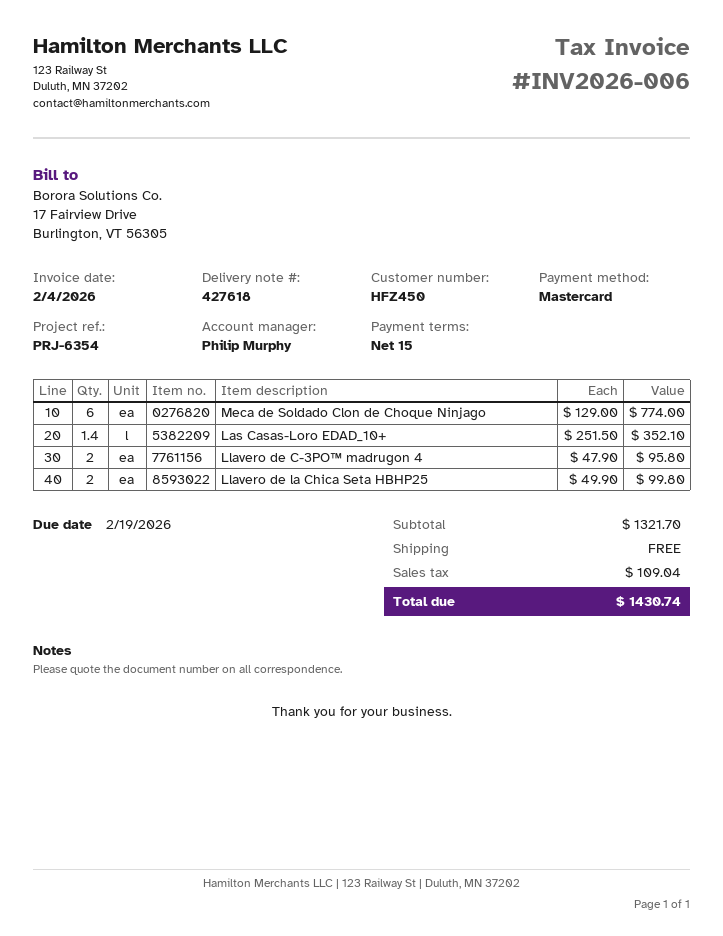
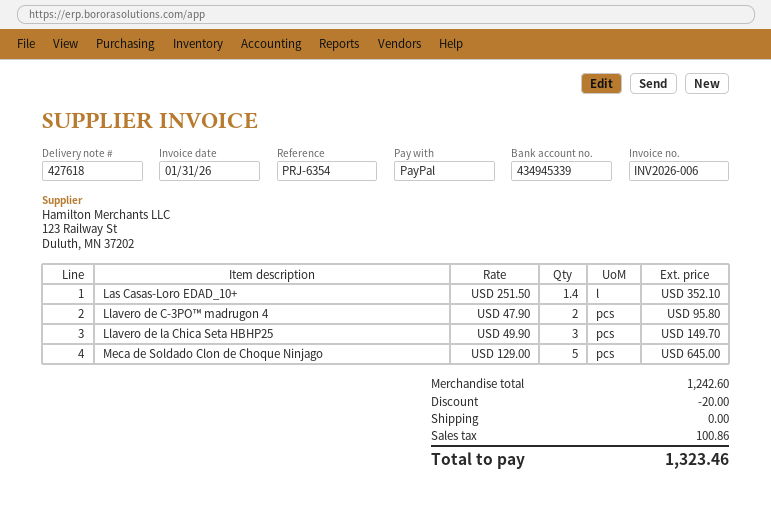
invoice date: 2026-02-04 -> 2026-01-31
payment method: Mastercard -> PayPal
Meca de Soldado Clon de Choque Ninjago: 6 x 129.00 = 774.00 -> 5 x 129.00 = 645.00
Llavero de la Chica Seta HBHP25: 2 x 49.90 = 99.80 -> 3 x 49.90 = 149.70
subtotal: 1321.70 -> 1242.60
discount: none -> 20.00
tax: 109.04 -> 100.86
total: 1430.74 -> 1323.46

